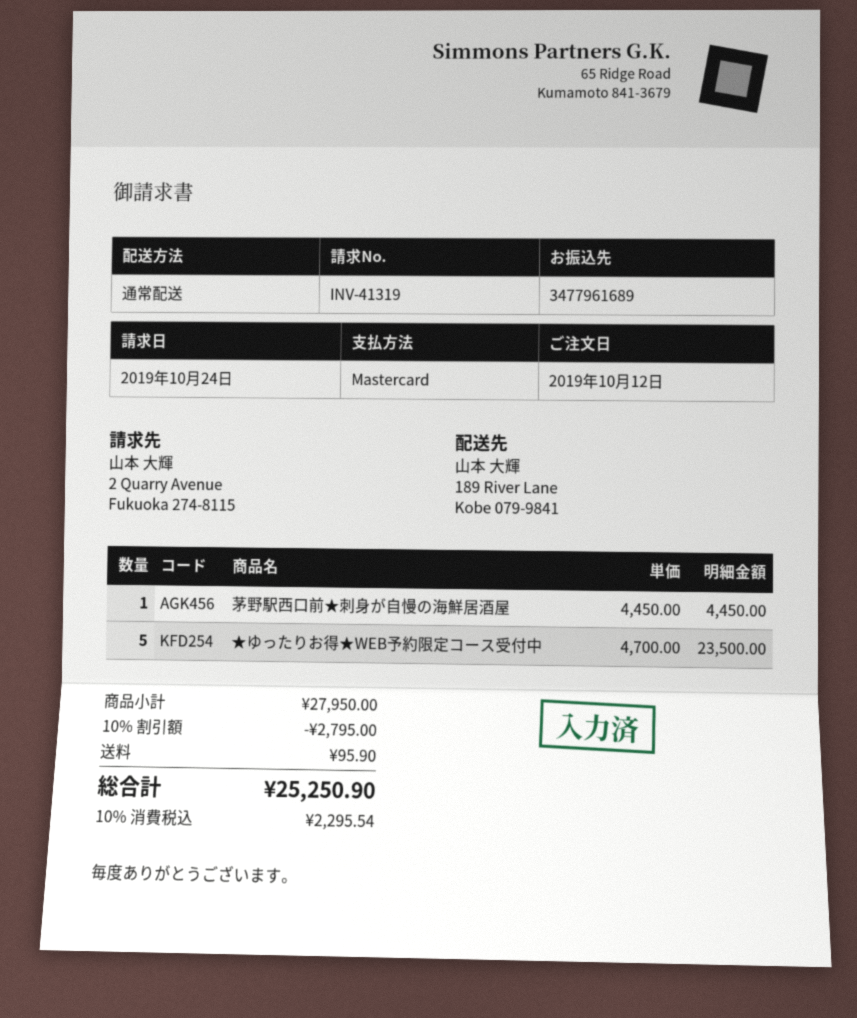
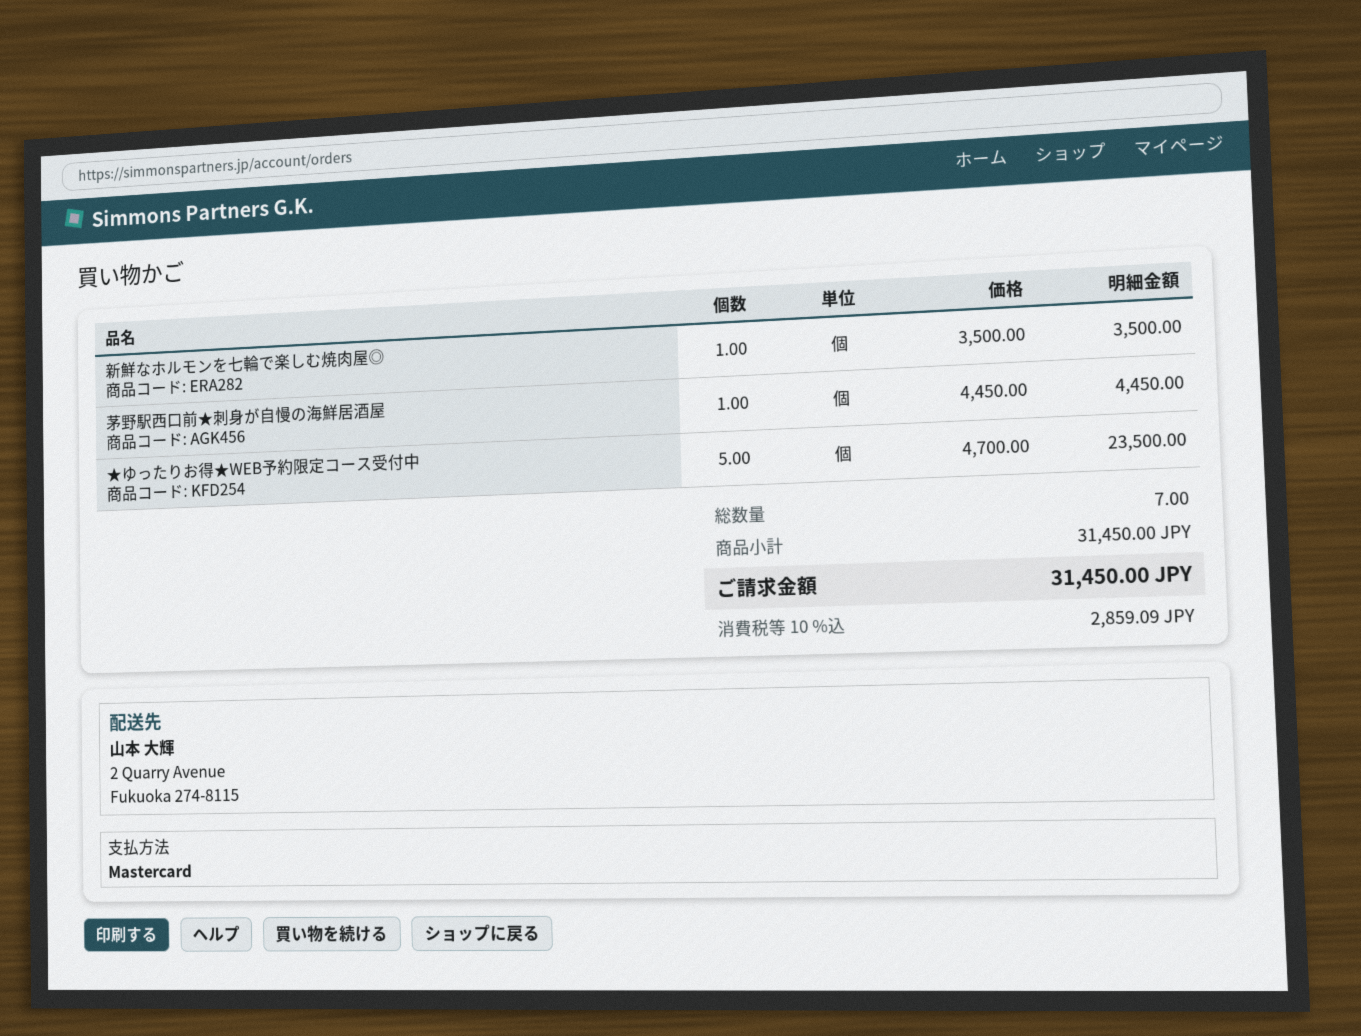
ship to: 189 River Lane, Kobe 079-9841 -> 2 Quarry Avenue, Fukuoka 274-8115
新鮮なホルモンを七輪で楽しむ焼肉屋◎: none -> 1 x 3500.00 = 3500.00
subtotal: 27950.00 -> 31450.00
discount: 10% = 2795.00 -> none
shipping: 95.90 -> none
tax: 10% = 2295.54 -> 10% = 2859.09
total: 25250.90 -> 31450.00

